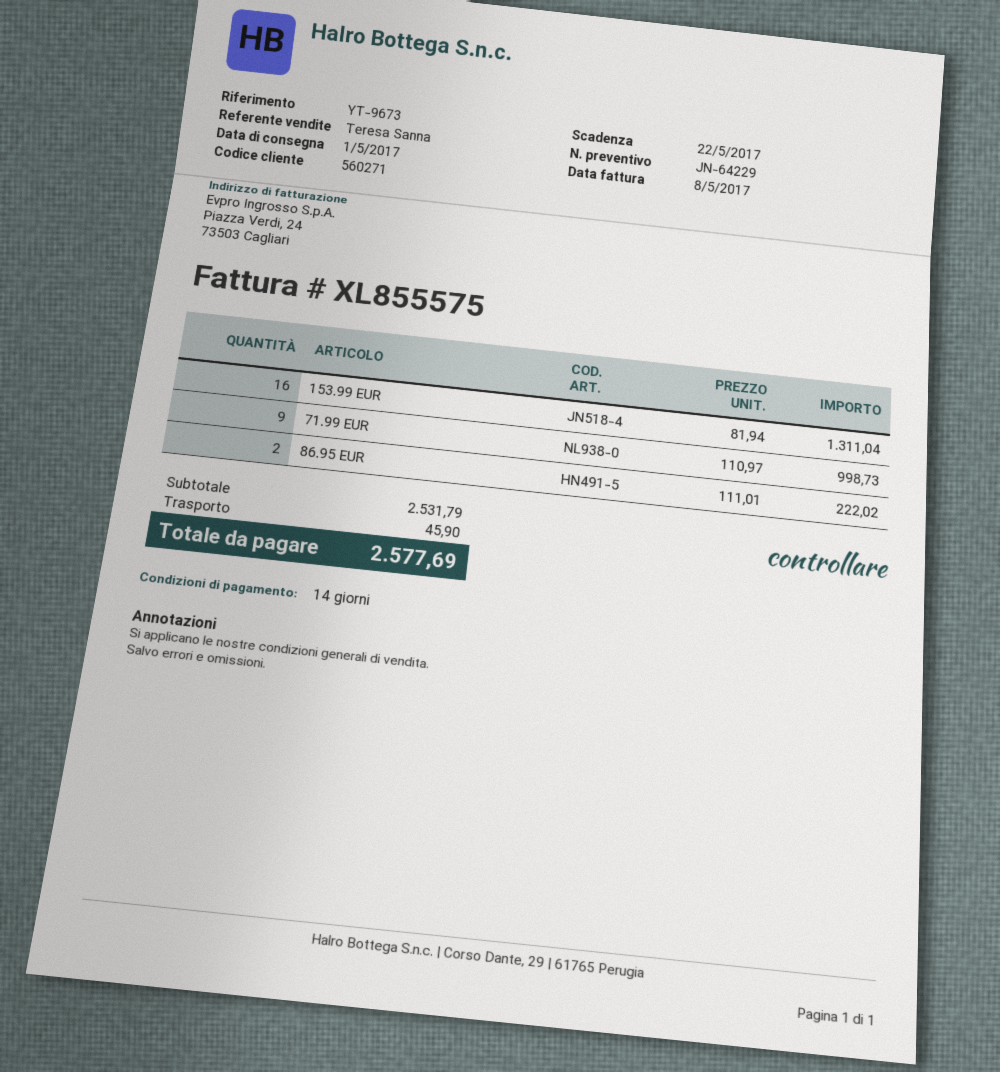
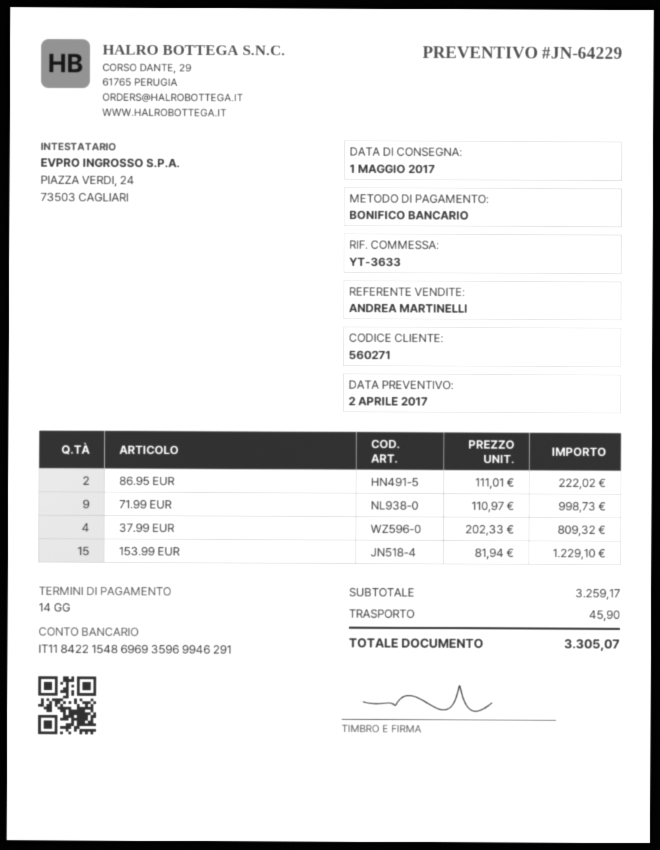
reference: YT-9673 -> YT-3633
sales rep: Teresa Sanna -> ANDREA MARTINELLI
153.99 EUR: 16 x 81.94 = 1311.04 -> 15 x 81.94 = 1229.10
37.99 EUR: none -> 4 x 202.33 = 809.32
subtotal: 2531.79 -> 3259.17
total: 2577.69 -> 3305.07

